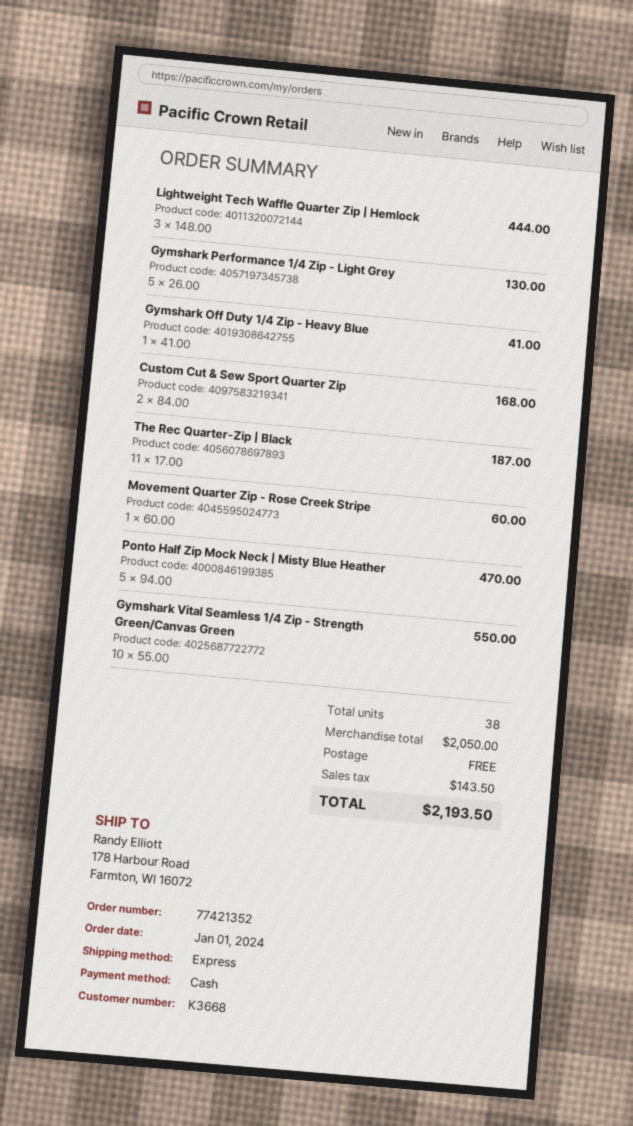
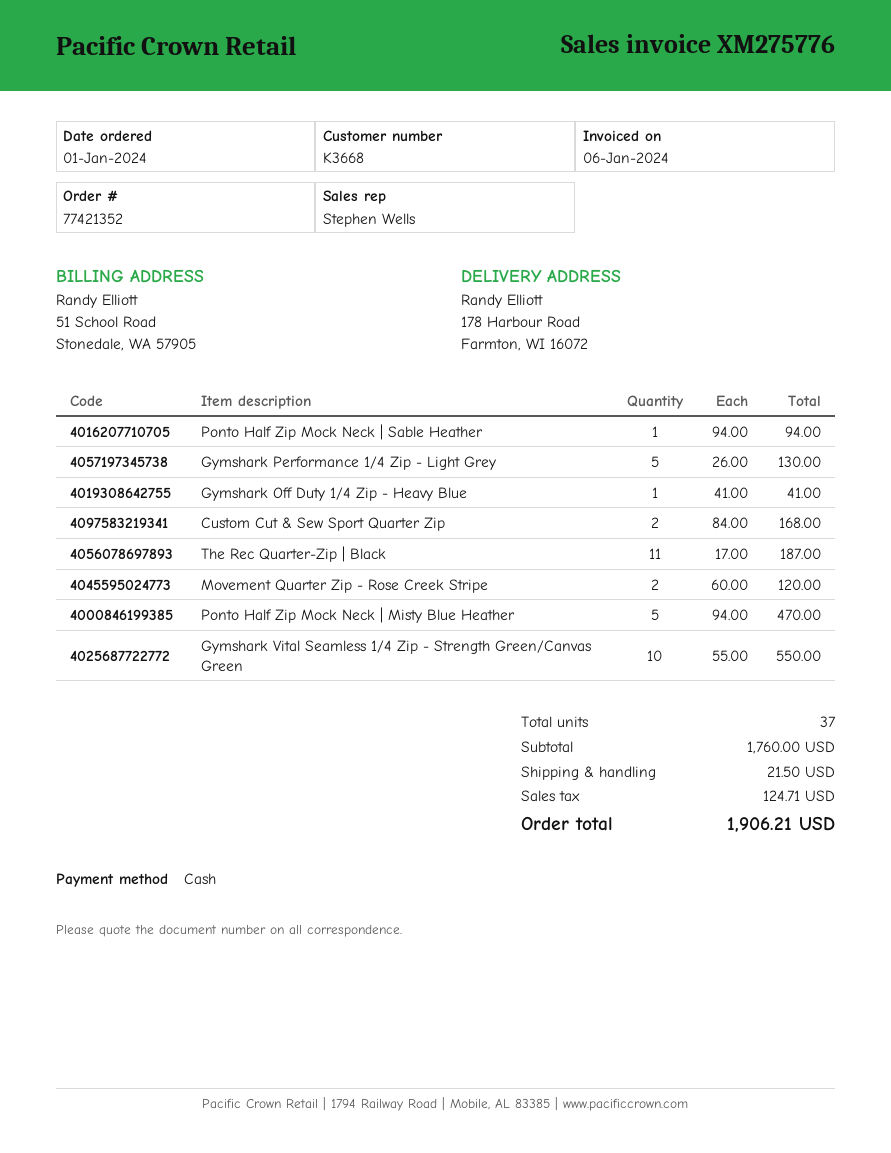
Lightweight Tech Waffle Quarter Zip | Hemlock: 3 x 148.00 = 444.00 -> none
Movement Quarter Zip - Rose Creek Stripe: 1 x 60.00 = 60.00 -> 2 x 60.00 = 120.00
Ponto Half Zip Mock Neck | Sable Heather: none -> 1 x 94.00 = 94.00
total quantity: 38 -> 37
subtotal: 2050.00 -> 1760.00
shipping: 0.00 -> 21.50
tax: 143.50 -> 124.71
total: 2193.50 -> 1906.21

